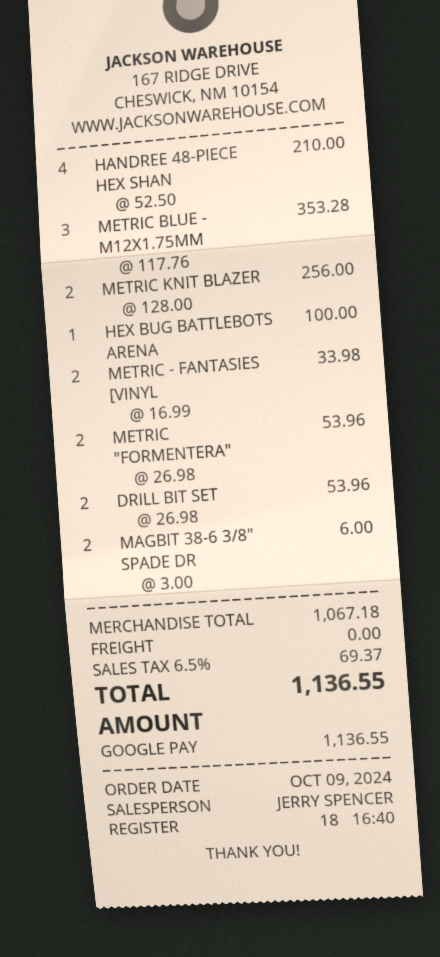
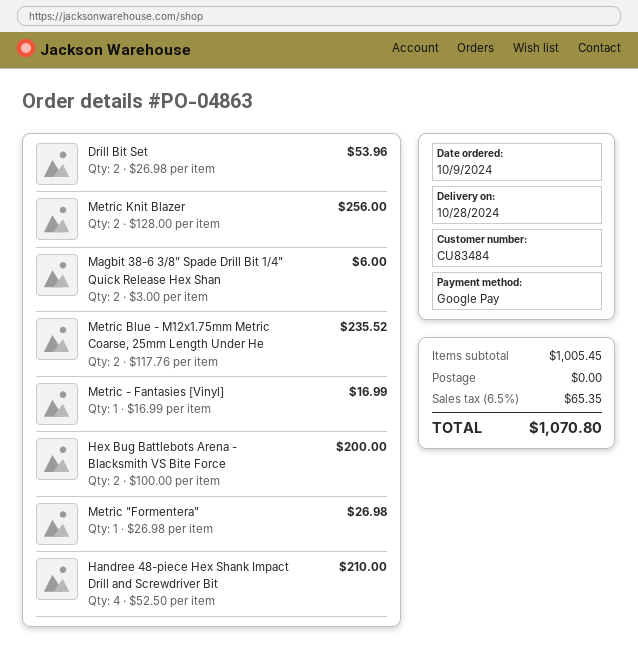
METRIC BLUE - M12X1.75MM: 3 x 117.76 = 353.28 -> 2 x 117.76 = 235.52
HEX BUG BATTLEBOTS ARENA: 1 x 100.00 = 100.00 -> 2 x 100.00 = 200.00
METRIC - FANTASIES [VINYL: 2 x 16.99 = 33.98 -> 1 x 16.99 = 16.99
METRIC "FORMENTERA": 2 x 26.98 = 53.96 -> 1 x 26.98 = 26.98
subtotal: 1067.18 -> 1005.45
tax: 6.5% = 69.37 -> 6.5% = 65.35
total: 1136.55 -> 1070.80

